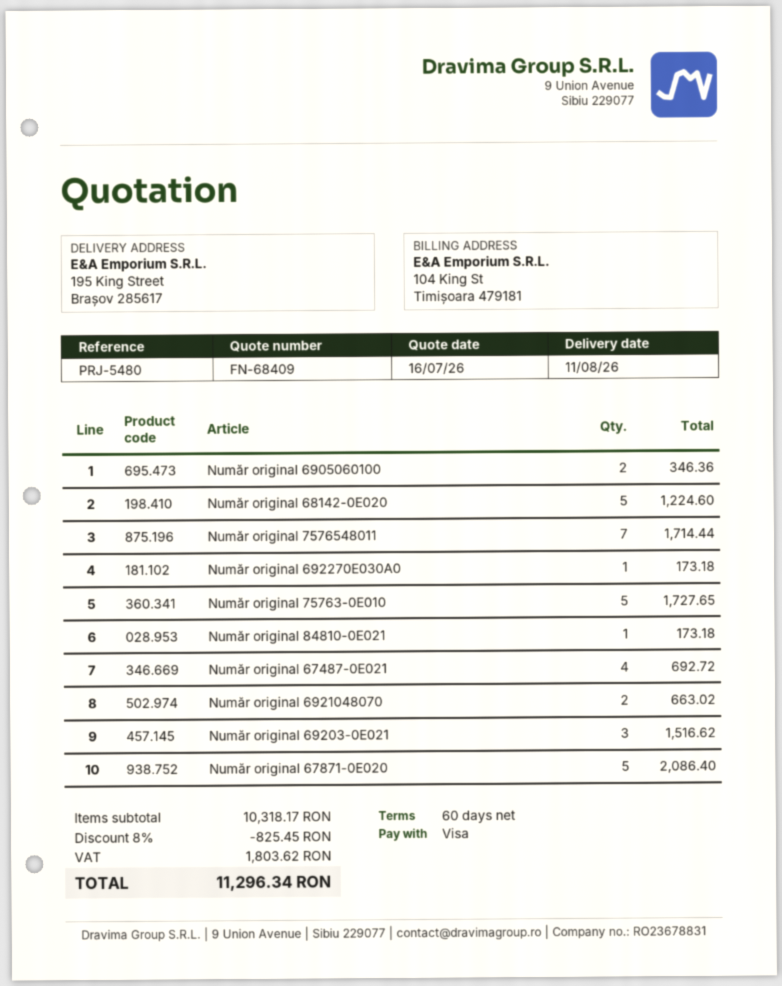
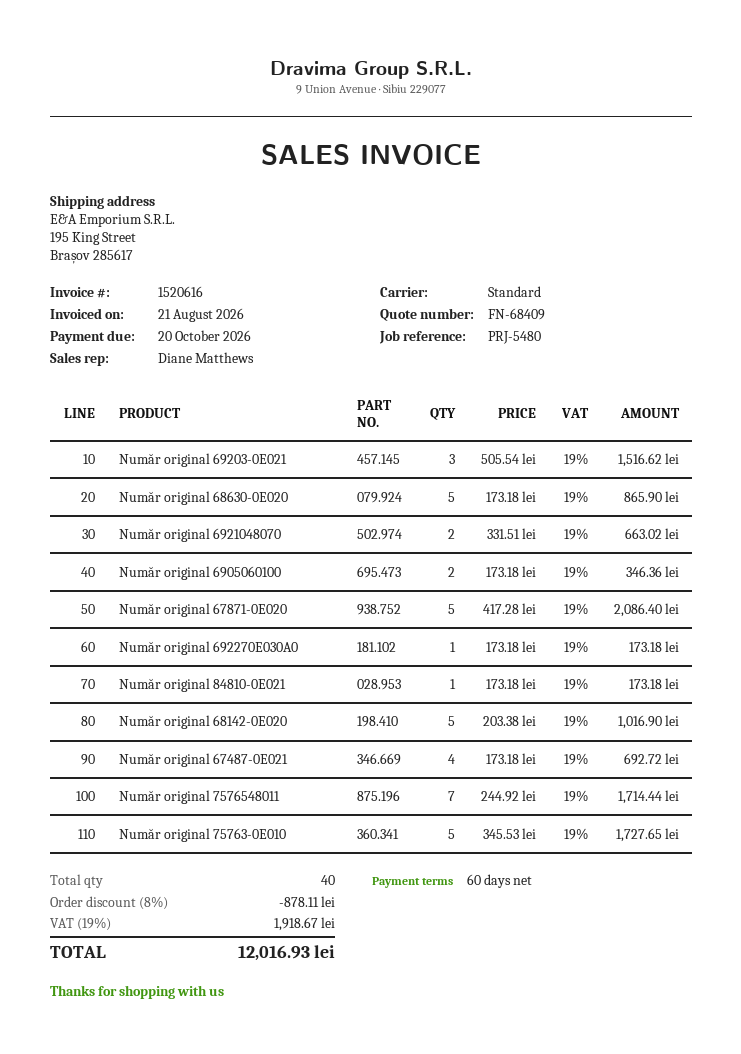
Număr original 68142-0E020: 5 for 1224.60 -> 5 for 1016.90
Număr original 68630-0E020: none -> 5 for 865.90
discount: 8% = 825.45 -> 8% = 878.11
tax: 1803.62 -> 1918.67
total: 11296.34 -> 12016.93

